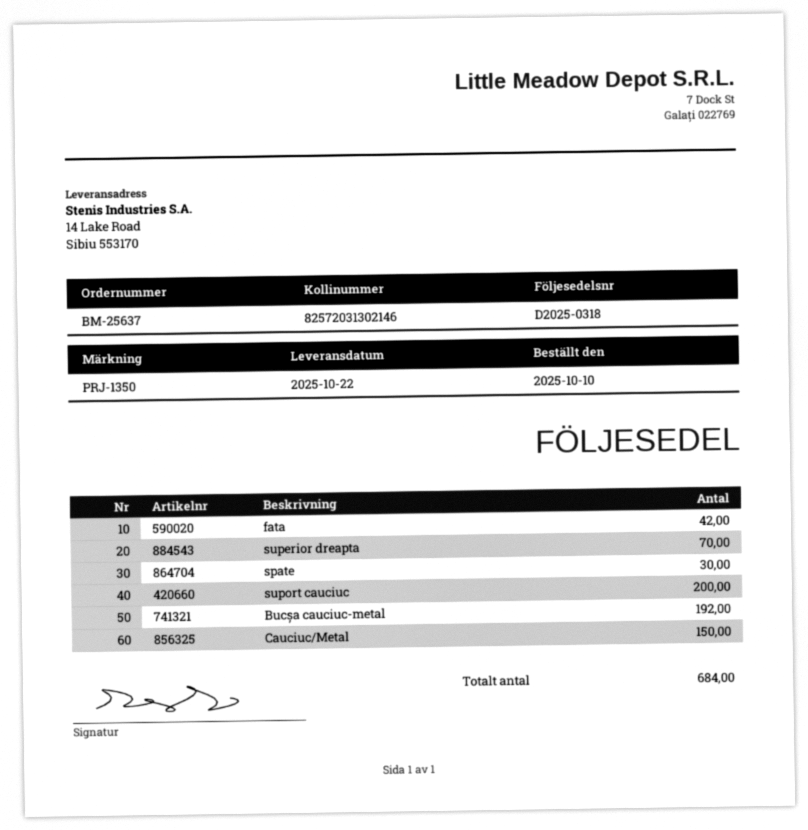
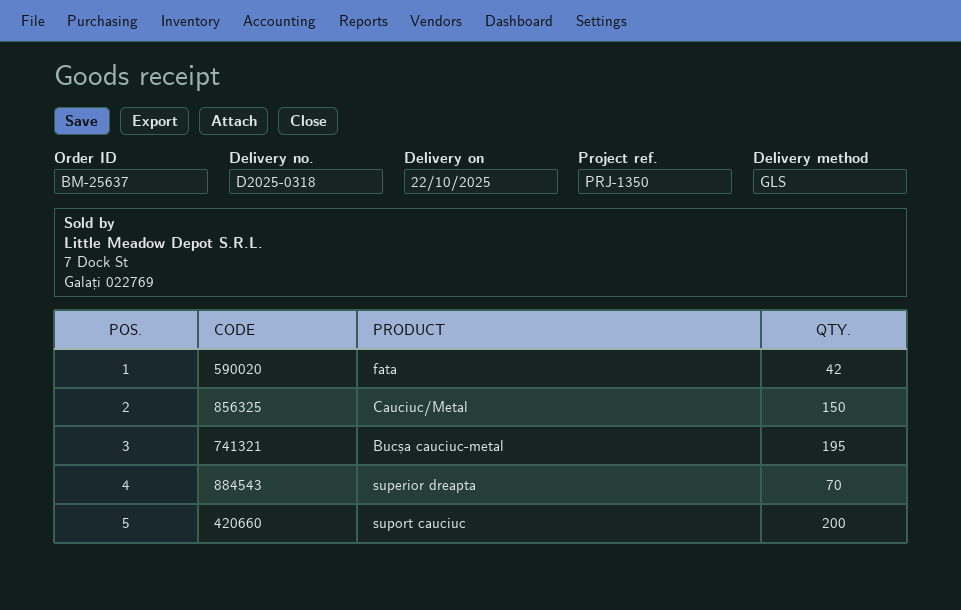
spate: 30 -> none
Bucșa cauciuc-metal: 192 -> 195

